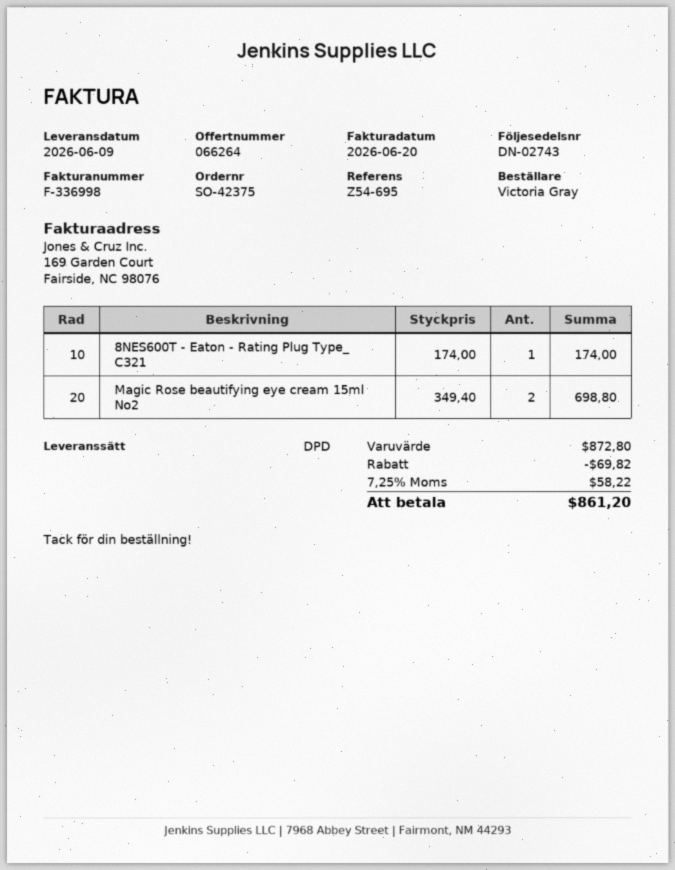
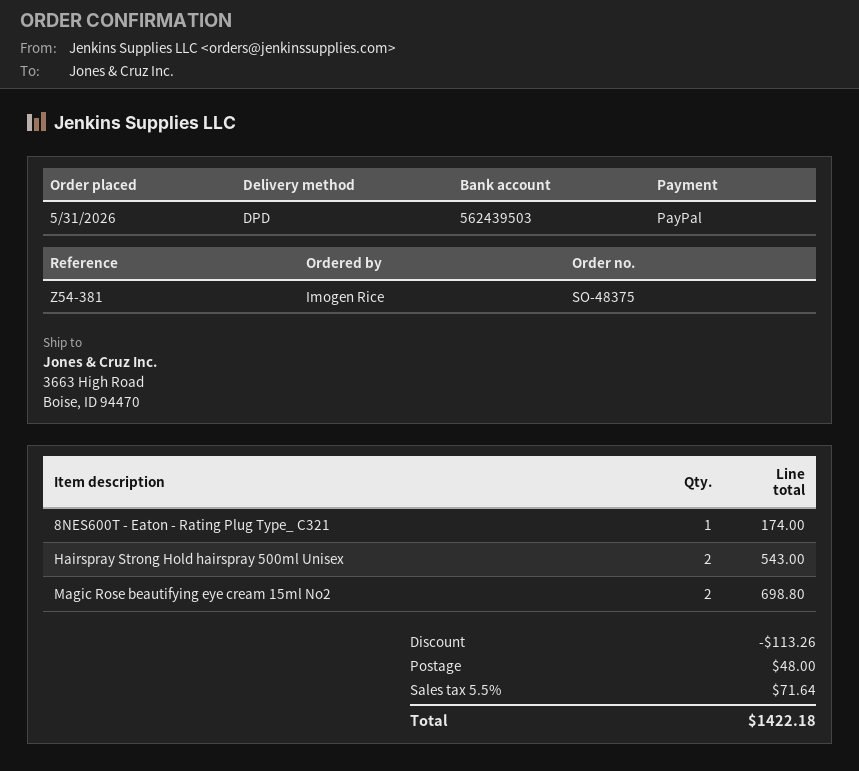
order number: SO-42375 -> SO-48375
reference: Z54-695 -> Z54-381
ordered by: Victoria Gray -> Imogen Rice
Hairspray Strong Hold hairspray 500ml Unisex: none -> 2 for 543.00
discount: 69.82 -> 113.26
shipping: none -> 48.00
tax: 7.25% = 58.22 -> 5.5% = 71.64
total: 861.20 -> 1422.18

